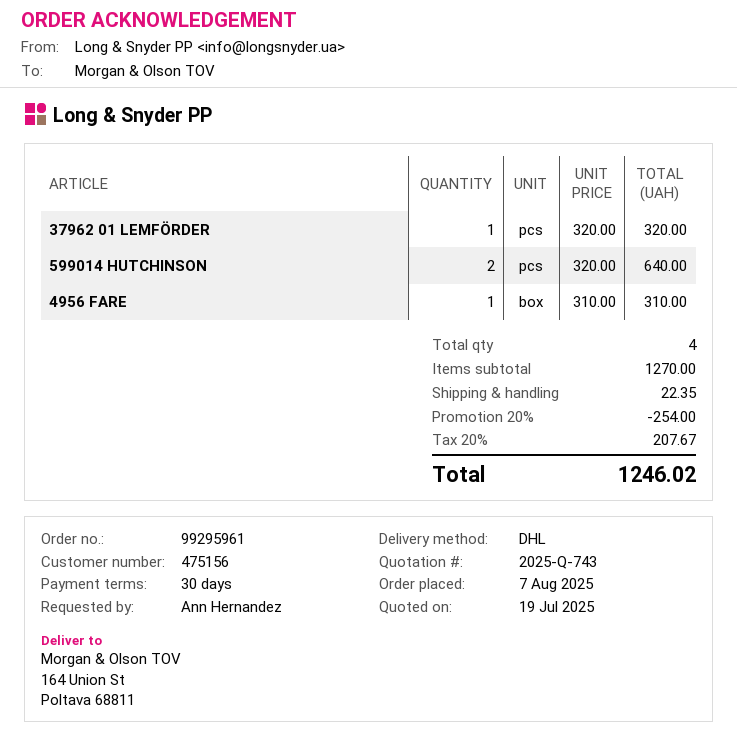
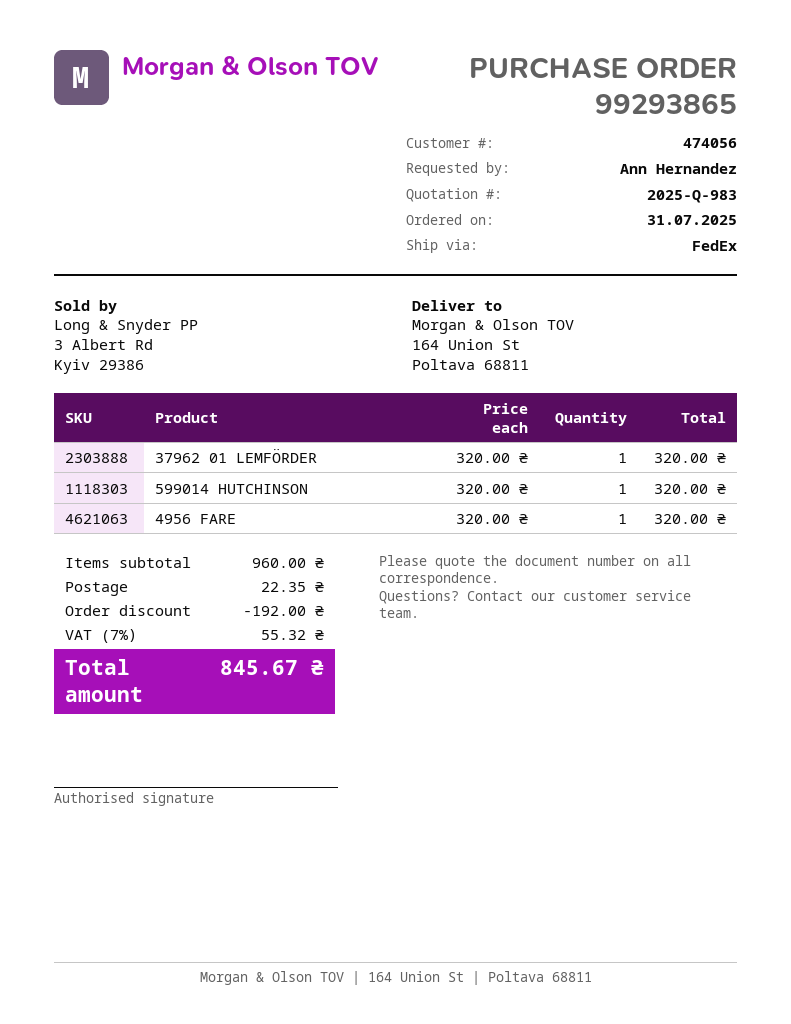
quote number: 2025-Q-743 -> 2025-Q-983
order number: 99295961 -> 99293865
order date: 2025-08-07 -> 2025-07-31
customer number: 475156 -> 474056
shipping method: DHL -> FedEx
599014 HUTCHINSON: 2 x 320.00 = 640.00 -> 1 x 320.00 = 320.00
4956 FARE: 1 x 310.00 = 310.00 -> 1 x 320.00 = 320.00
subtotal: 1270.00 -> 960.00
discount: 254.00 -> 192.00
tax: 20% = 207.67 -> 7% = 55.32
total: 1246.02 -> 845.67

